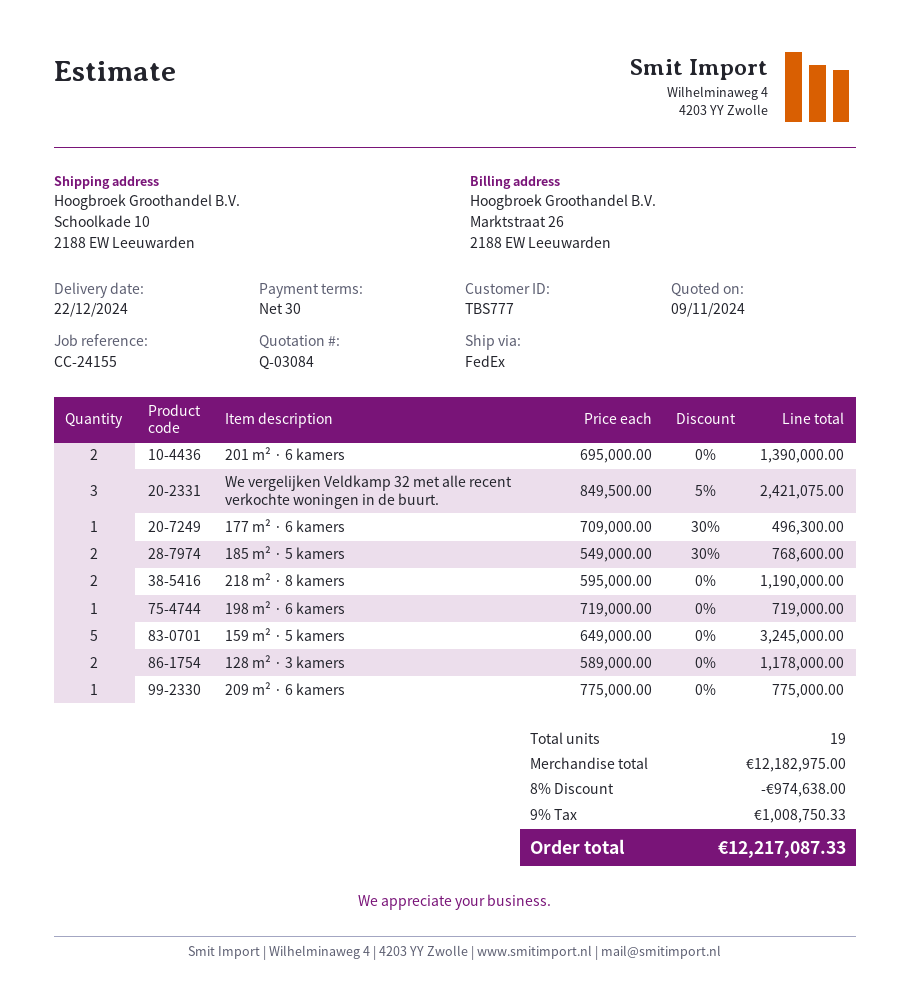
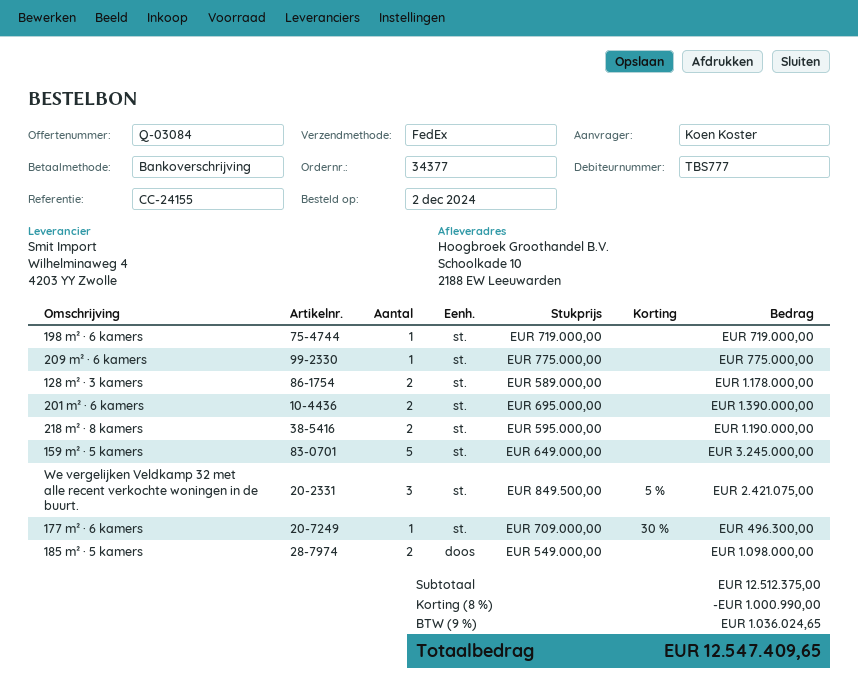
185 m² · 5 kamers: 2 x 549000.00 - 30% = 768600.00 -> 2 x 549000.00 = 1098000.00
subtotal: 12182975.00 -> 12512375.00
discount: 8% = 974638.00 -> 8% = 1000990.00
tax: 9% = 1008750.33 -> 9% = 1036024.65
total: 12217087.33 -> 12547409.65

